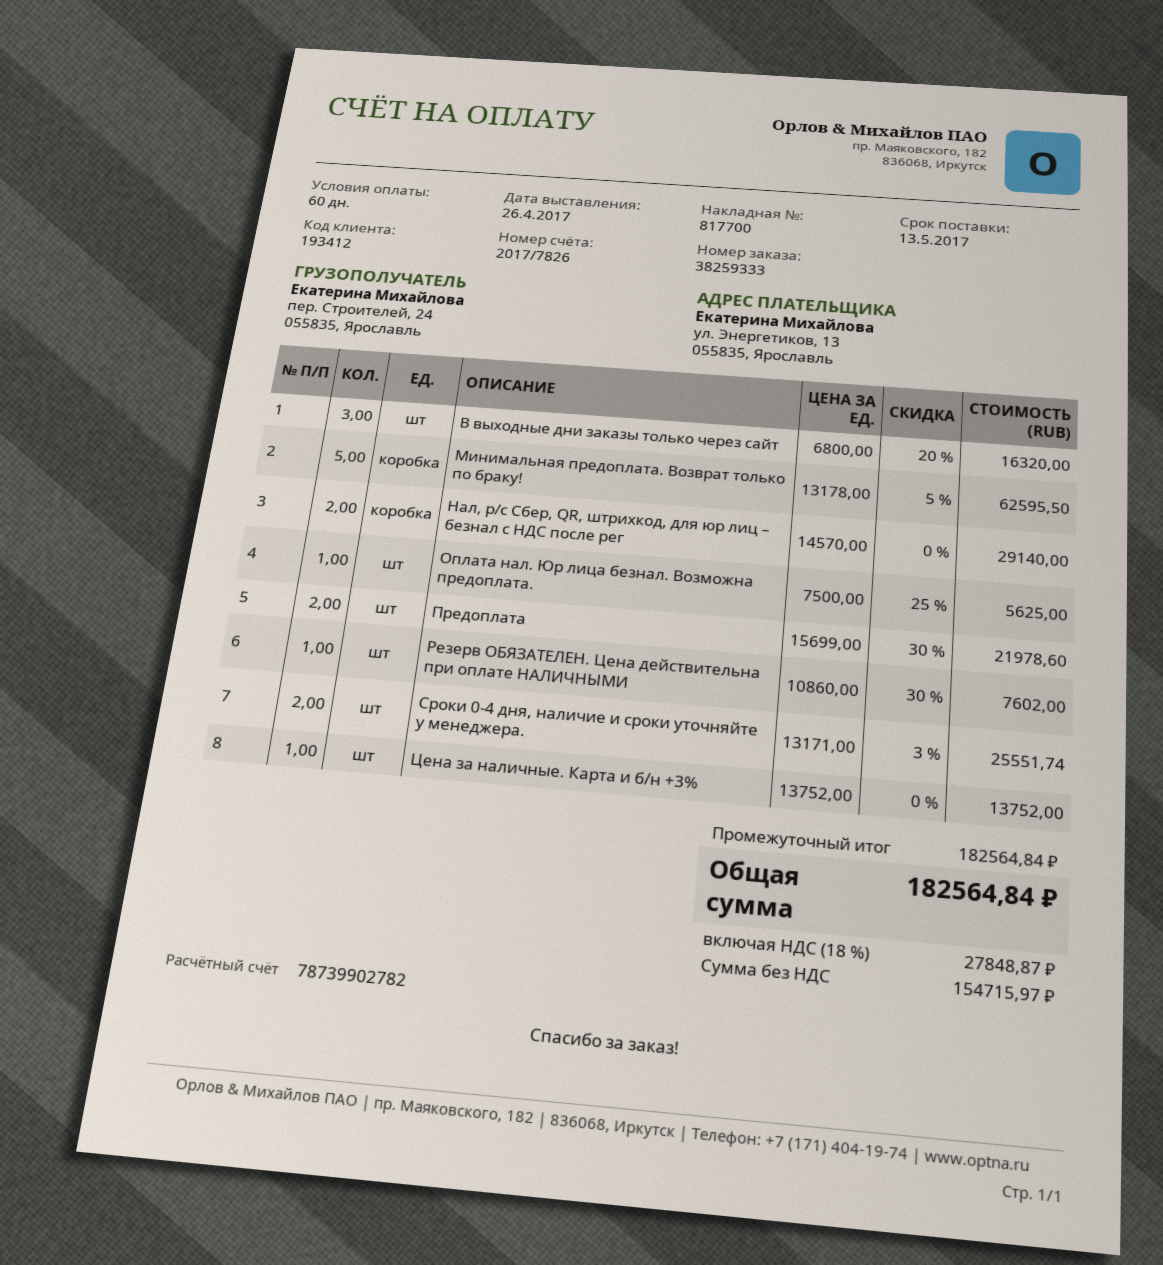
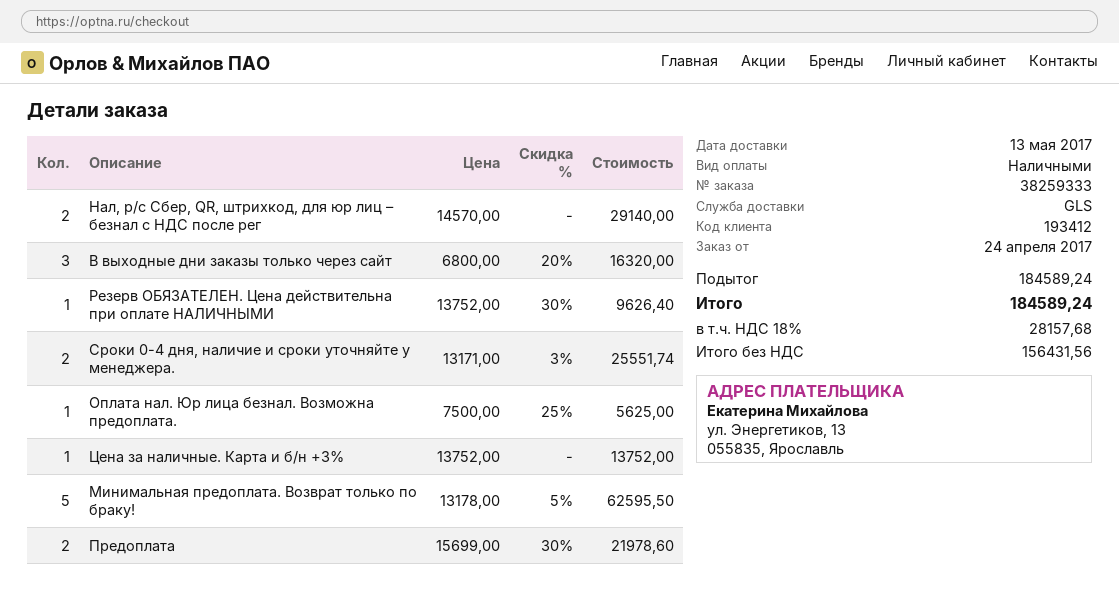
Резерв ОБЯЗАТЕЛЕН. Цена действительна при оплате НАЛИЧНЫМИ: 1 x 10860.00 - 30% = 7602.00 -> 1 x 13752.00 - 30% = 9626.40
subtotal: 182564.84 -> 184589.24
net: 154715.97 -> 156431.56
tax: 18% = 27848.87 -> 18% = 28157.68
total: 182564.84 -> 184589.24

